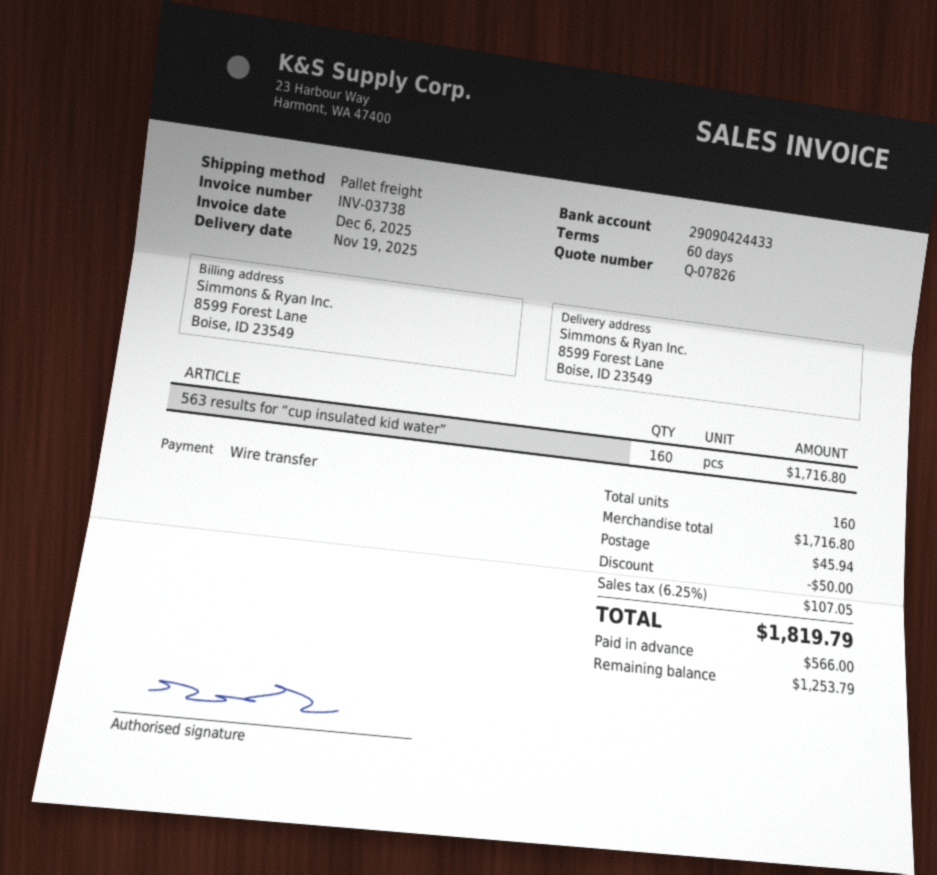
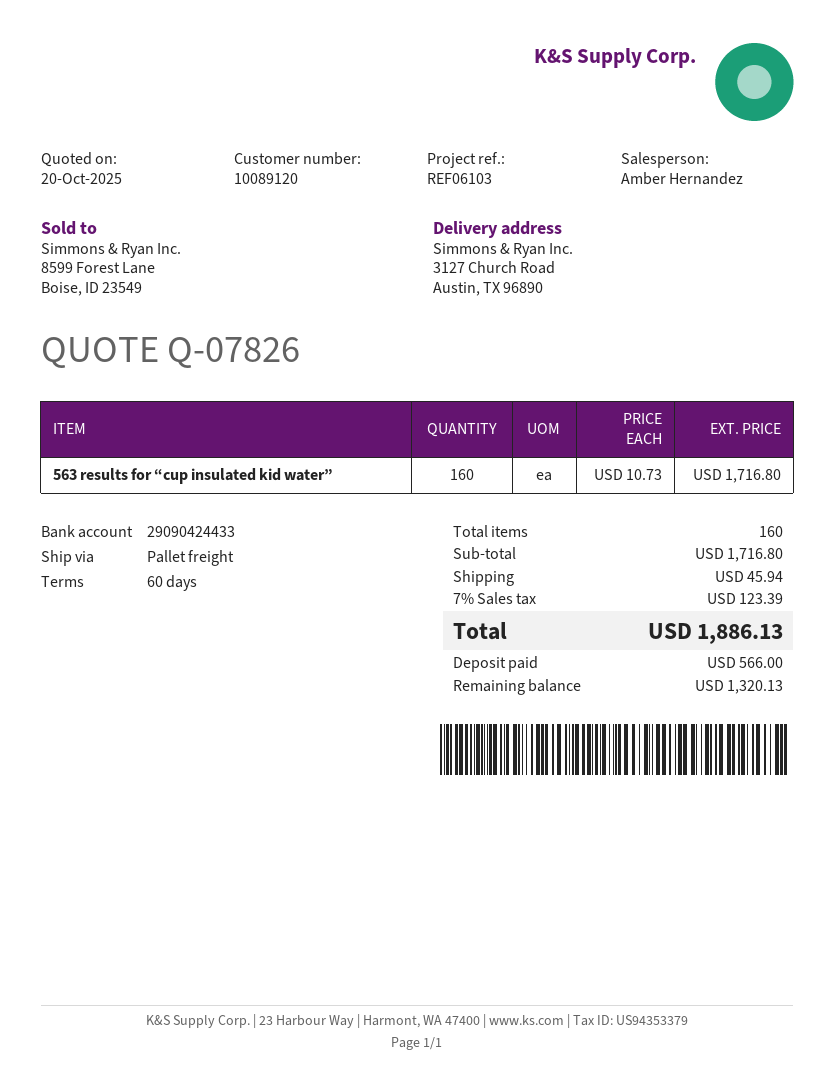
ship to: 8599 Forest Lane, Boise, ID 23549 -> 3127 Church Road, Austin, TX 96890
discount: 50.00 -> none
tax: 6.25% = 107.05 -> 7% = 123.39
total: 1819.79 -> 1886.13
balance: 1253.79 -> 1320.13

